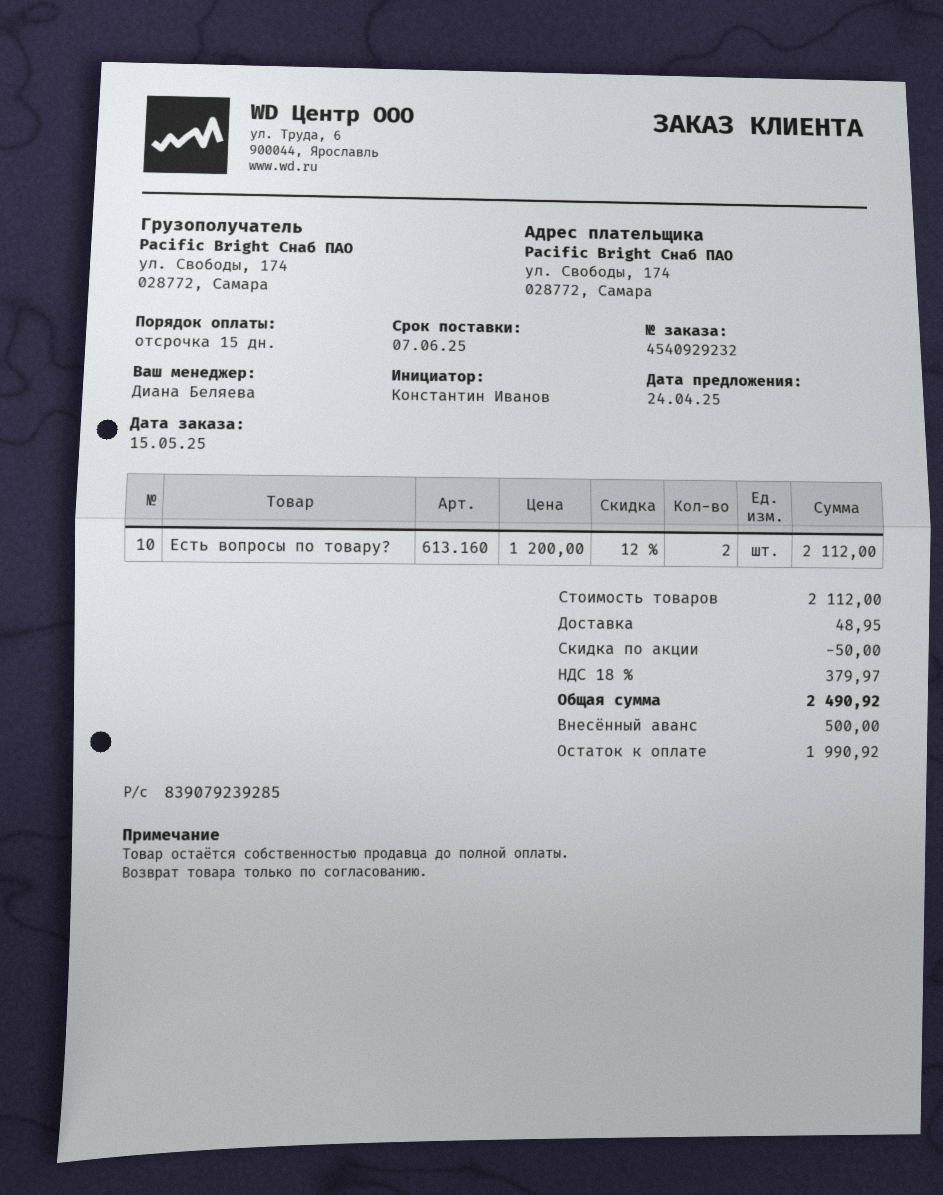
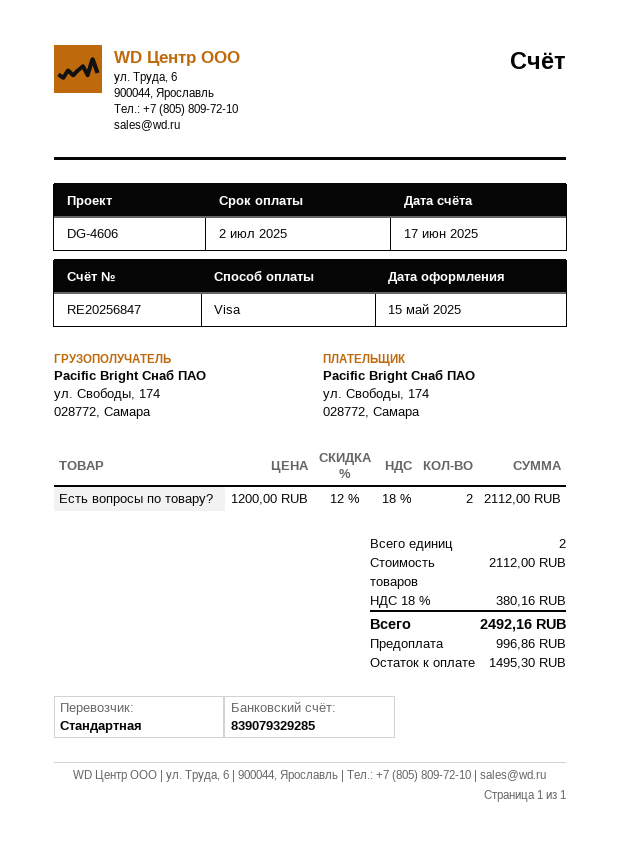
bank account: 839079239285 -> 839079329285
discount: 50.00 -> none
shipping: 48.95 -> none
tax: 18% = 379.97 -> 18% = 380.16
total: 2490.92 -> 2492.16
deposit: 500.00 -> 996.86
balance: 1990.92 -> 1495.30

